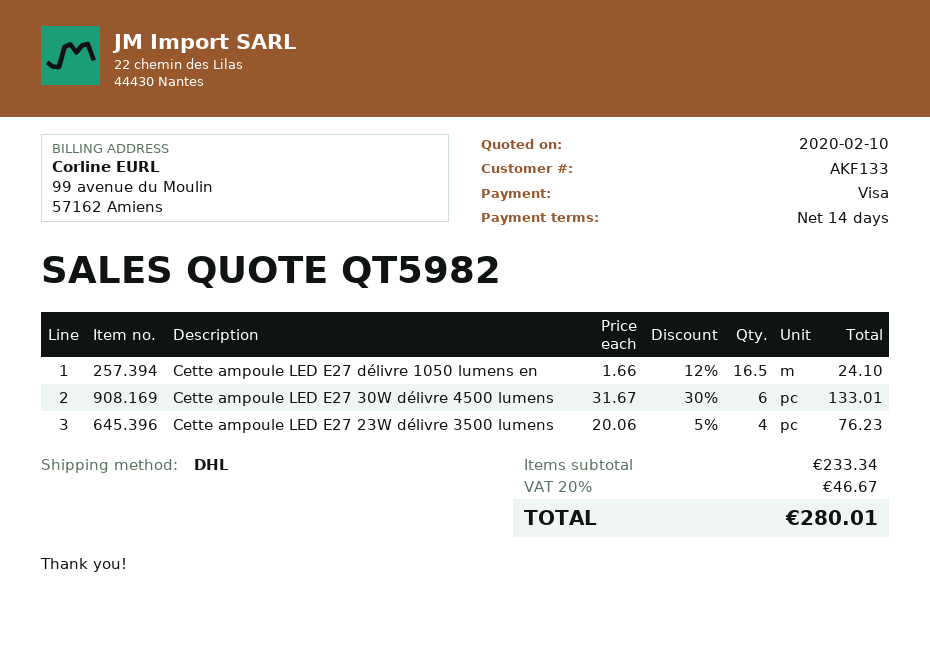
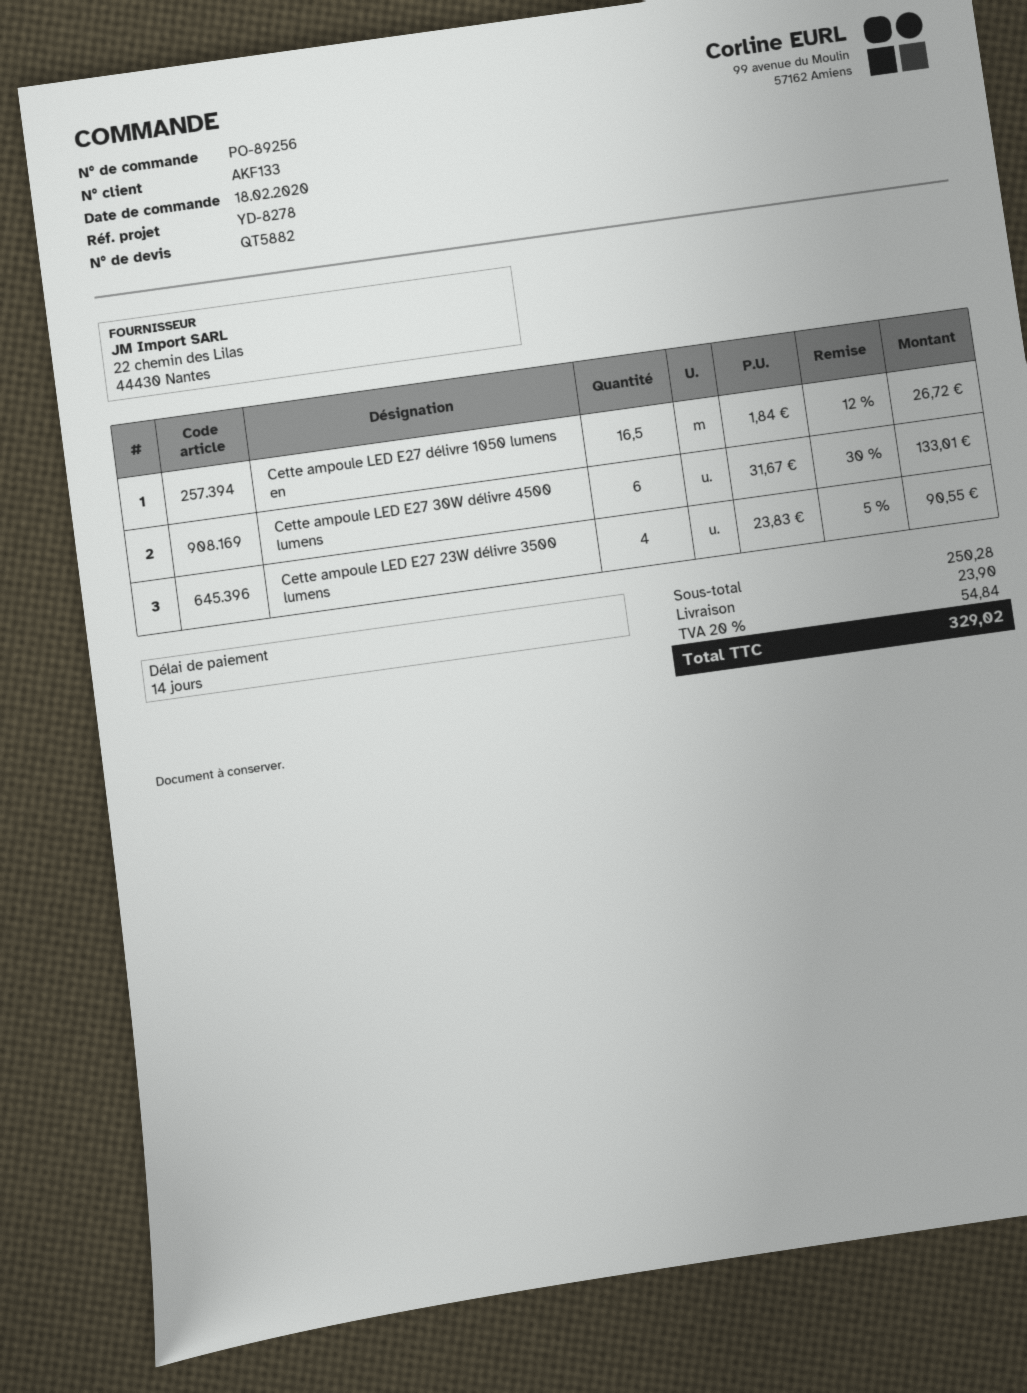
quote number: QT5982 -> QT5882
Cette ampoule LED E27 délivre 1050 lumens en: 16.5 x 1.66 - 12% = 24.10 -> 16.5 x 1.84 - 12% = 26.72
Cette ampoule LED E27 23W délivre 3500 lumens: 4 x 20.06 - 5% = 76.23 -> 4 x 23.83 - 5% = 90.55
subtotal: 233.34 -> 250.28
shipping: none -> 23.90
tax: 20% = 46.67 -> 20% = 54.84
total: 280.01 -> 329.02

